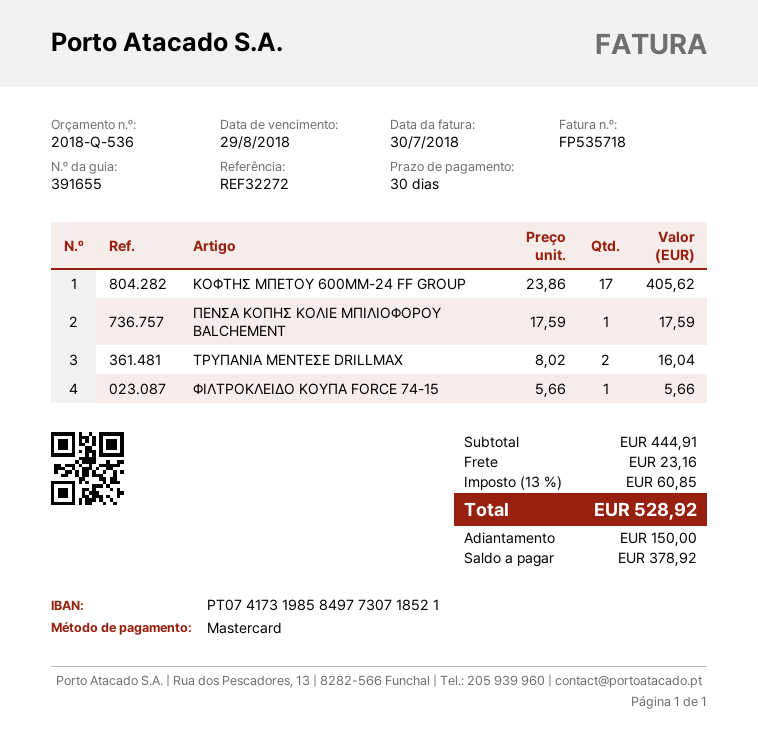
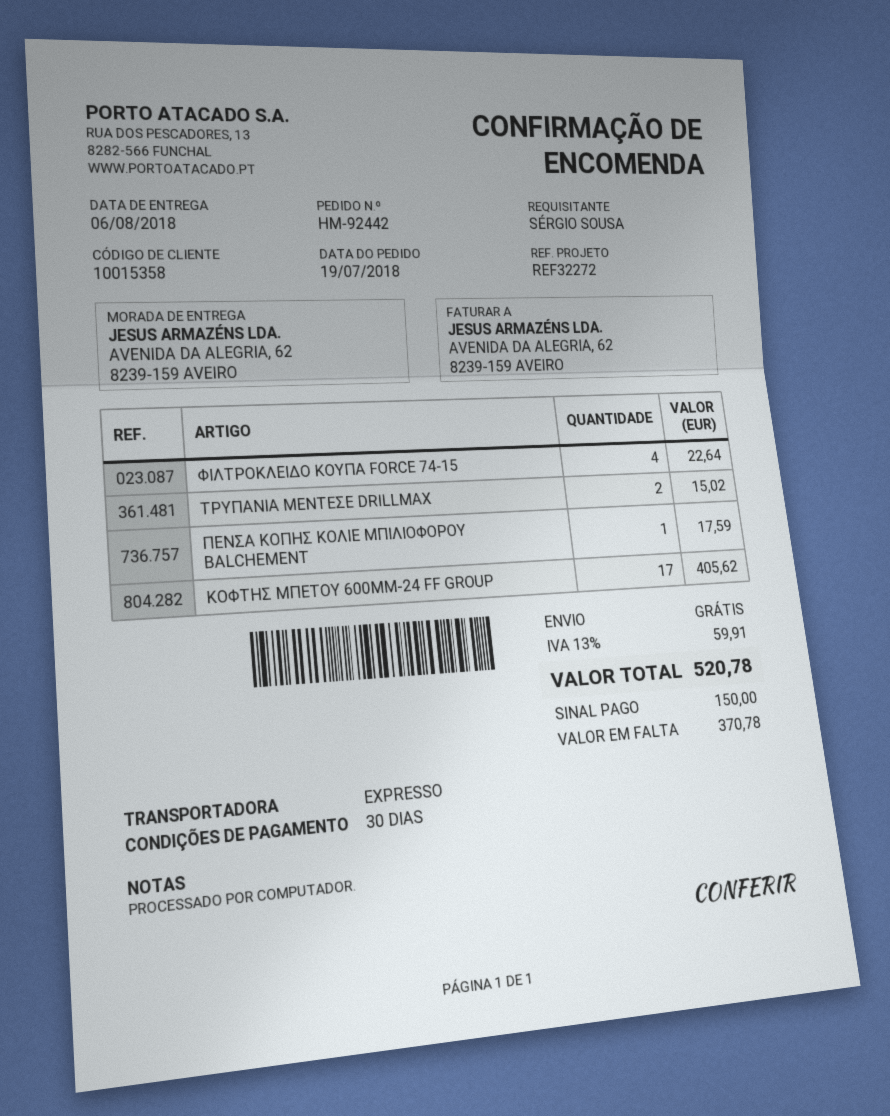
ΤΡΥΠΑΝΙΑ ΜΕΝΤΕΣΕ DRILLMAX: 2 for 16.04 -> 2 for 15.02
ΦΙΛΤΡΟΚΛΕΙΔΟ ΚΟΥΠΑ FORCE 74-15: 1 for 5.66 -> 4 for 22.64
shipping: 23.16 -> 0.00
tax: 13% = 60.85 -> 13% = 59.91
total: 528.92 -> 520.78
balance: 378.92 -> 370.78

